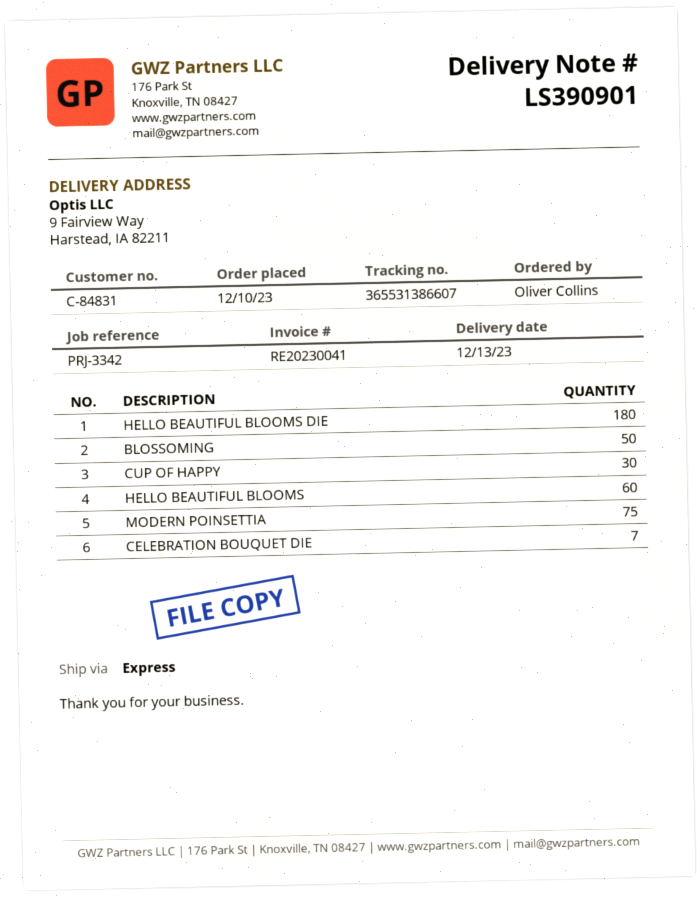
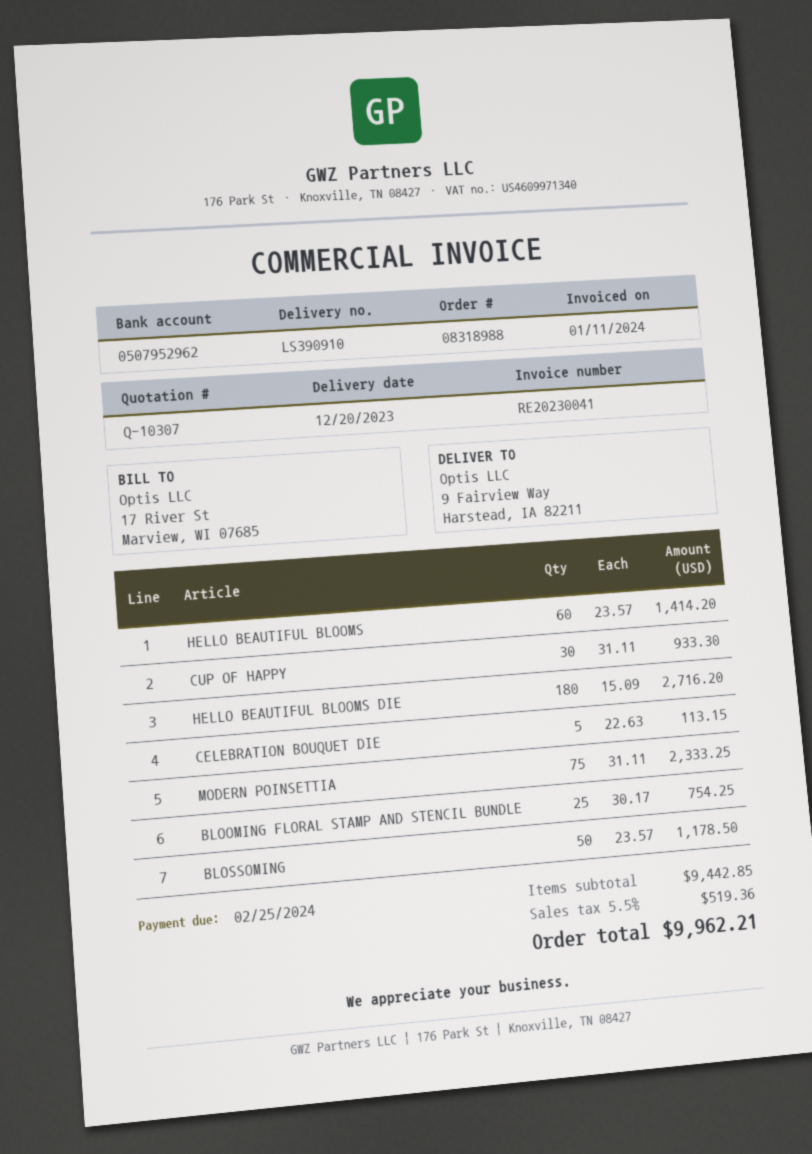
delivery note number: LS390901 -> LS390910
delivery date: 2023-12-13 -> 2023-12-20
CELEBRATION BOUQUET DIE: 7 -> 5
BLOOMING FLORAL STAMP AND STENCIL BUNDLE: none -> 25

